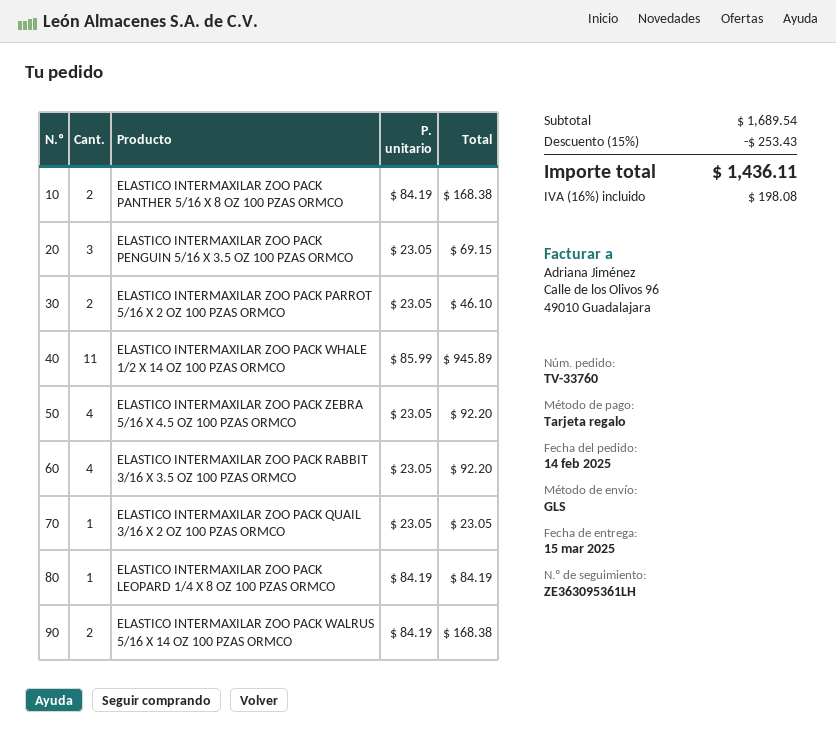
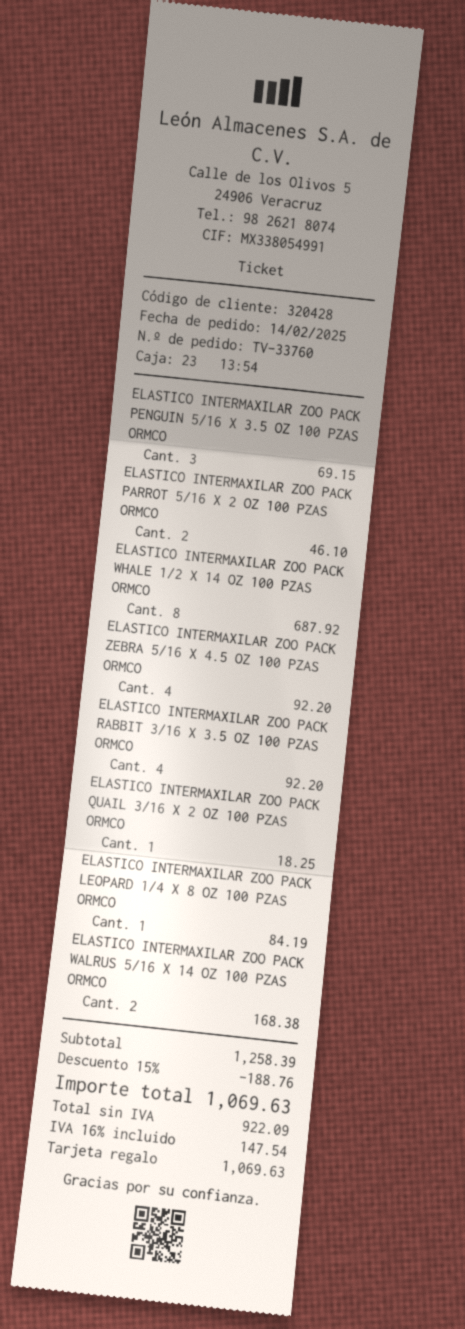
ELASTICO INTERMAXILAR ZOO PACK PANTHER 5/16 X 8 OZ 100 PZAS ORMCO: 2 for 168.38 -> none
ELASTICO INTERMAXILAR ZOO PACK WHALE 1/2 X 14 OZ 100 PZAS ORMCO: 11 for 945.89 -> 8 for 687.92
ELASTICO INTERMAXILAR ZOO PACK QUAIL 3/16 X 2 OZ 100 PZAS ORMCO: 1 for 23.05 -> 1 for 18.25
subtotal: 1689.54 -> 1258.39
discount: 15% = 253.43 -> 15% = 188.76
tax: 16% = 198.08 -> 16% = 147.54
total: 1436.11 -> 1069.63

